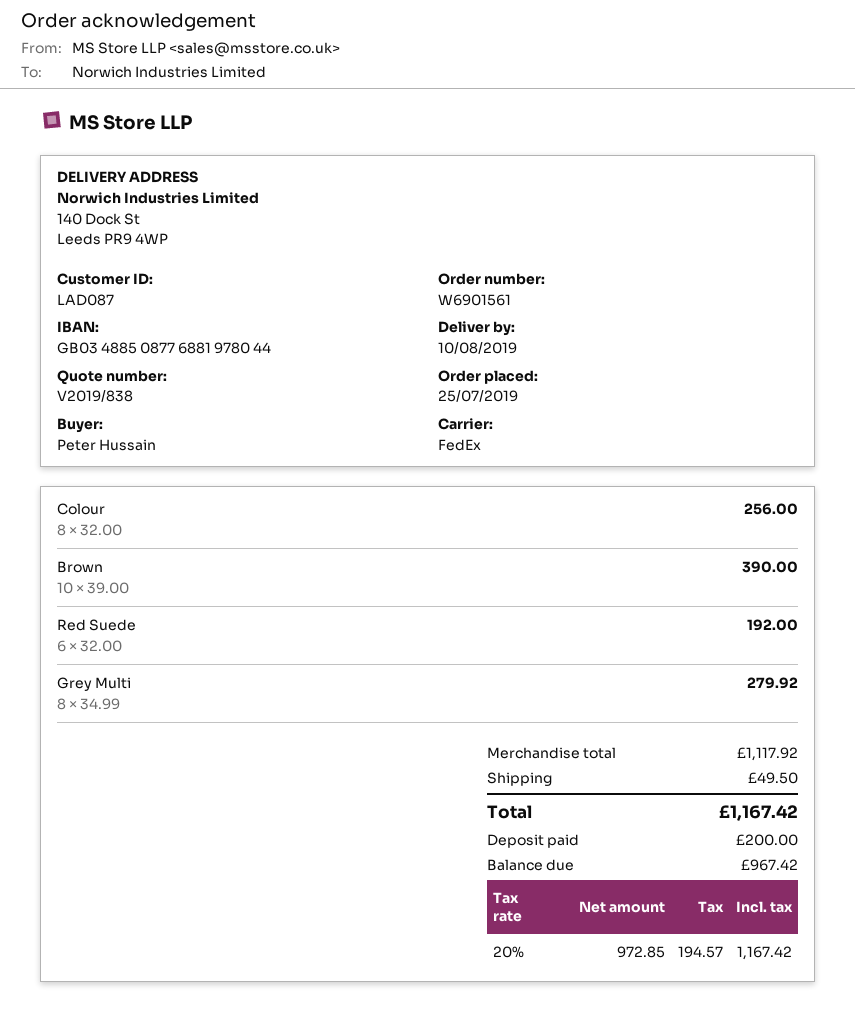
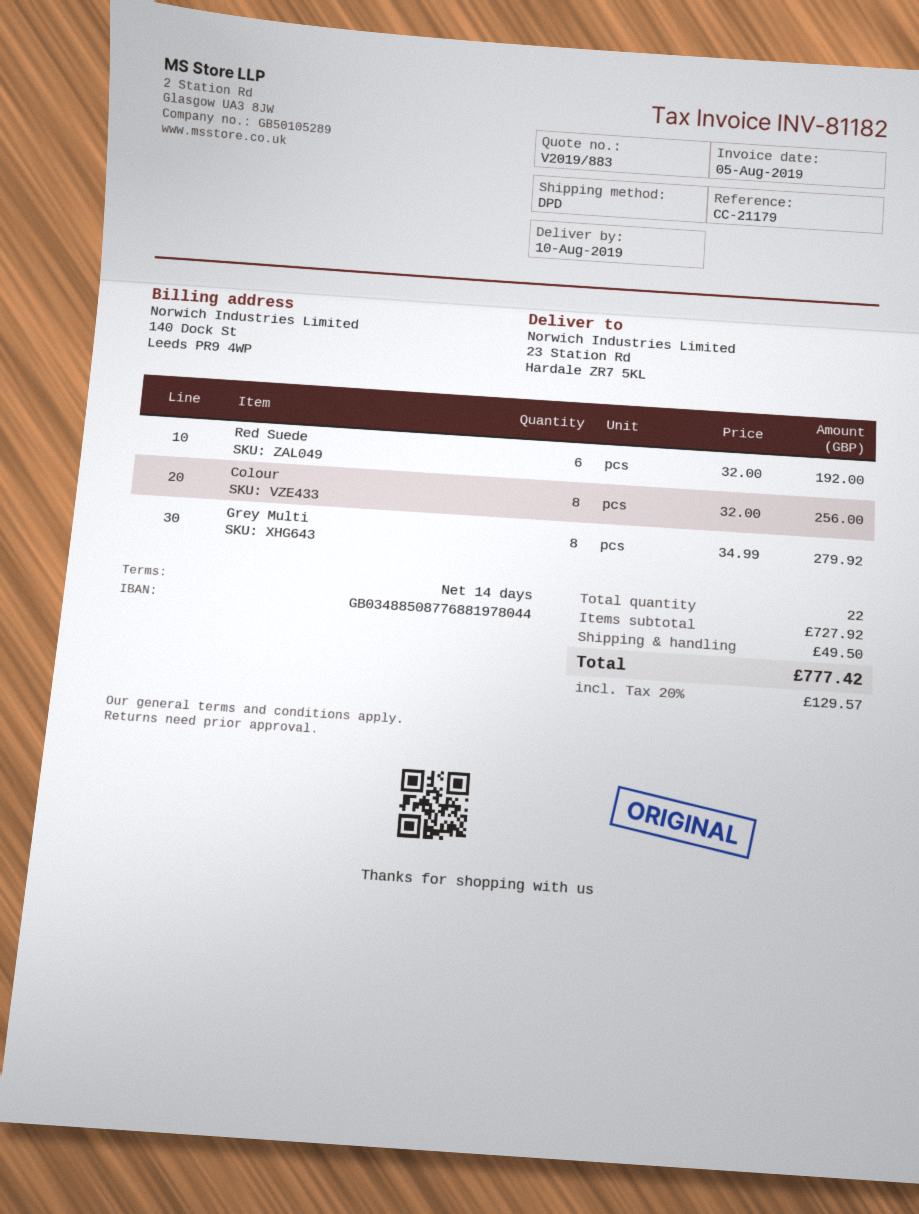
quote number: V2019/838 -> V2019/883
shipping method: FedEx -> DPD
ship to: 140 Dock St, Leeds PR9 4WP -> 23 Station Rd, Hardale ZR7 5KL
Brown: 10 x 39.00 = 390.00 -> none
subtotal: 1117.92 -> 727.92
tax: 20% = 194.57 -> 20% = 129.57
total: 1167.42 -> 777.42

